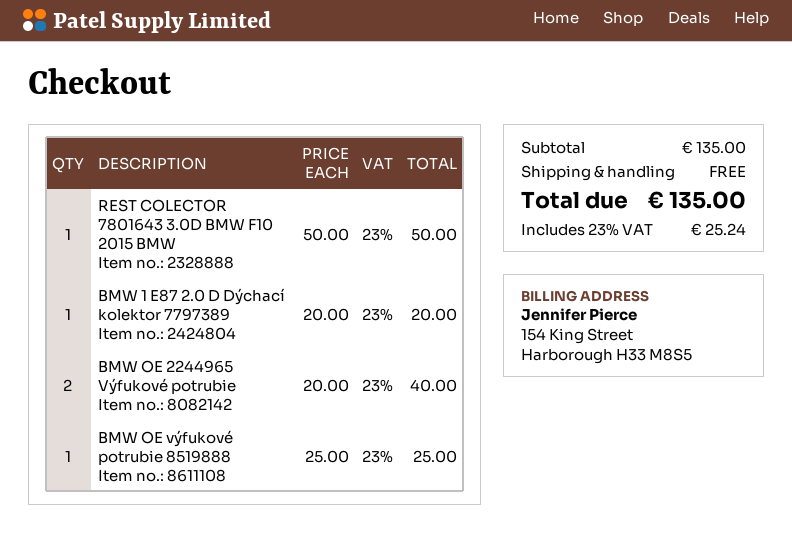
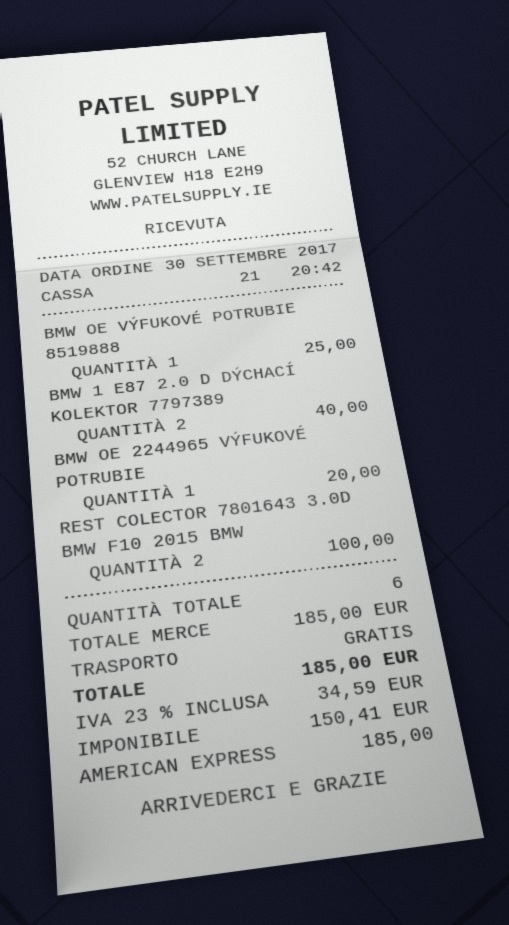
REST COLECTOR 7801643 3.0D BMW F10 2015 BMW: 1 for 50.00 -> 2 for 100.00
BMW 1 E87 2.0 D Dýchací kolektor 7797389: 1 for 20.00 -> 2 for 40.00
BMW OE 2244965 Výfukové potrubie: 2 for 40.00 -> 1 for 20.00
subtotal: 135.00 -> 185.00
tax: 23% = 25.24 -> 23% = 34.59
total: 135.00 -> 185.00

